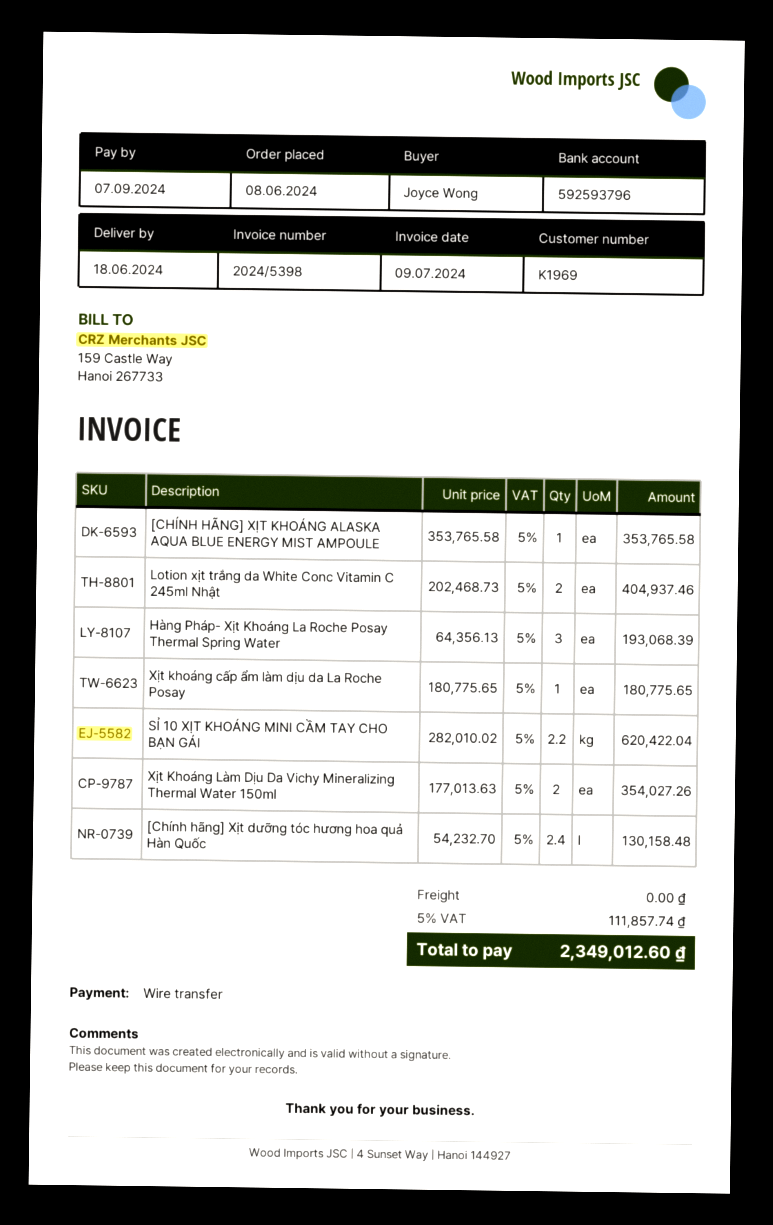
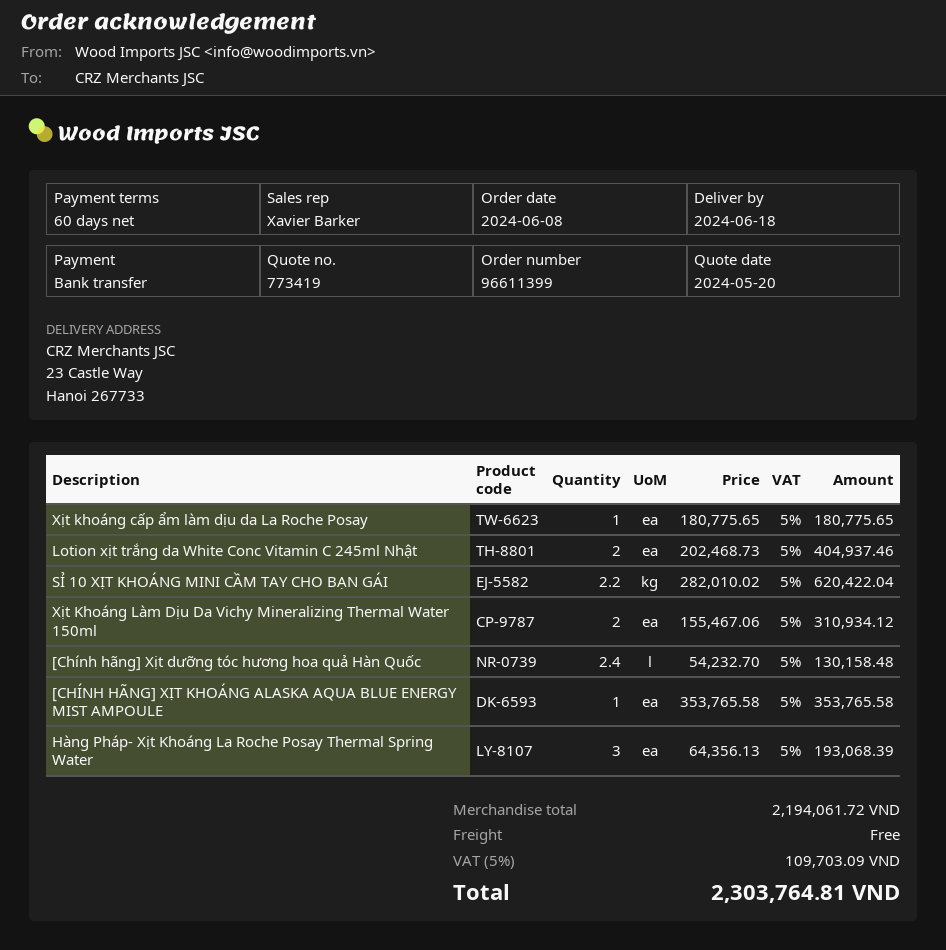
Xịt Khoáng Làm Dịu Da Vichy Mineralizing Thermal Water 150ml: 2 x 177013.63 = 354027.26 -> 2 x 155467.06 = 310934.12
tax: 5% = 111857.74 -> 5% = 109703.09
total: 2349012.60 -> 2303764.81

